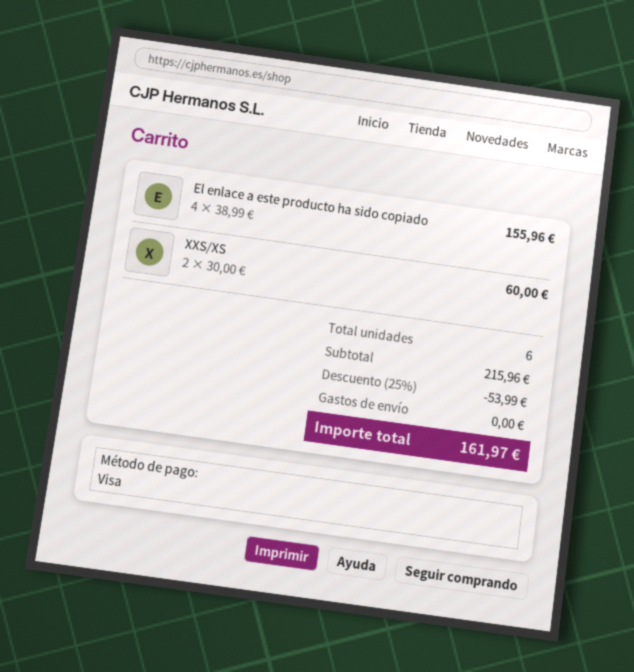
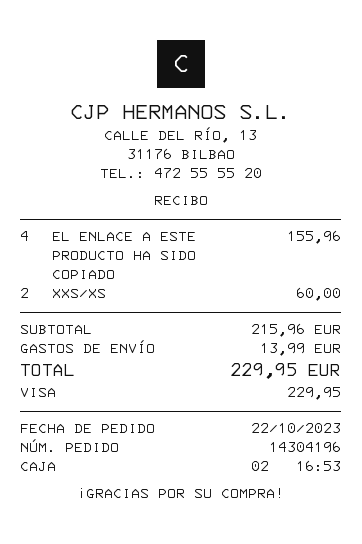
discount: 25% = 53.99 -> none
shipping: 0.00 -> 13.99
total: 161.97 -> 229.95

